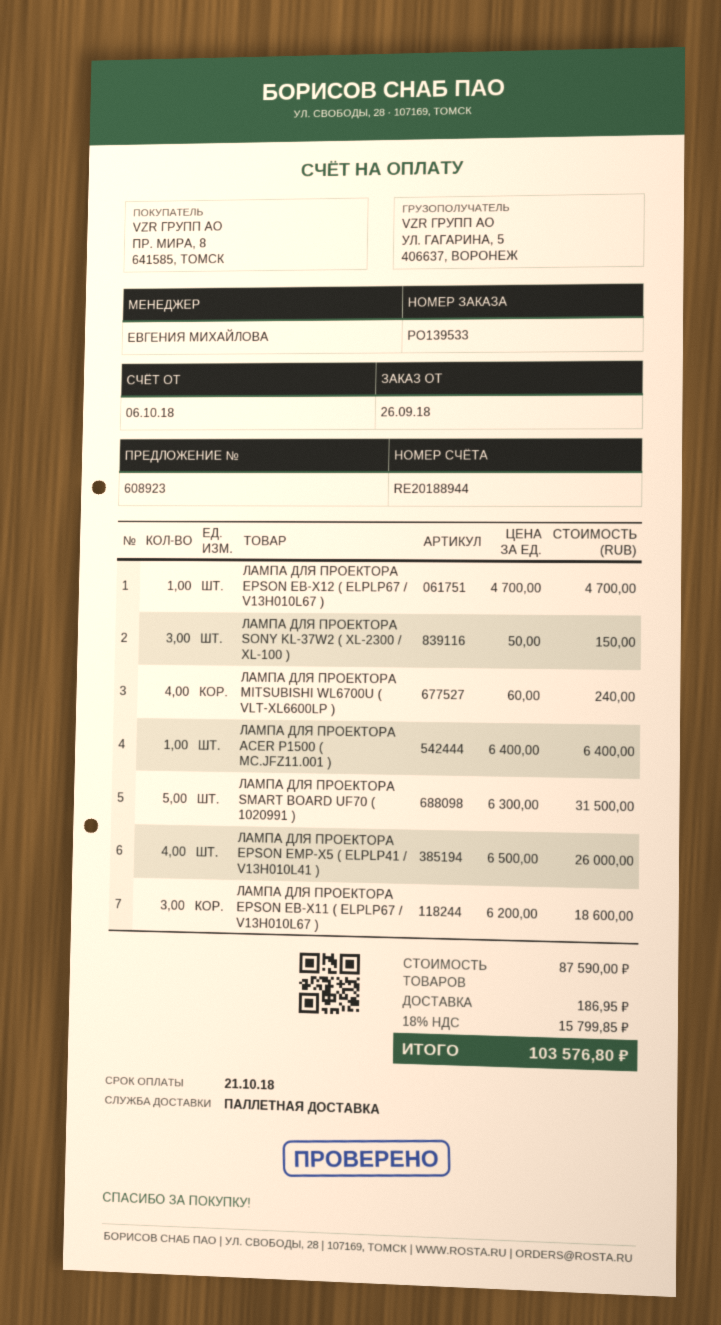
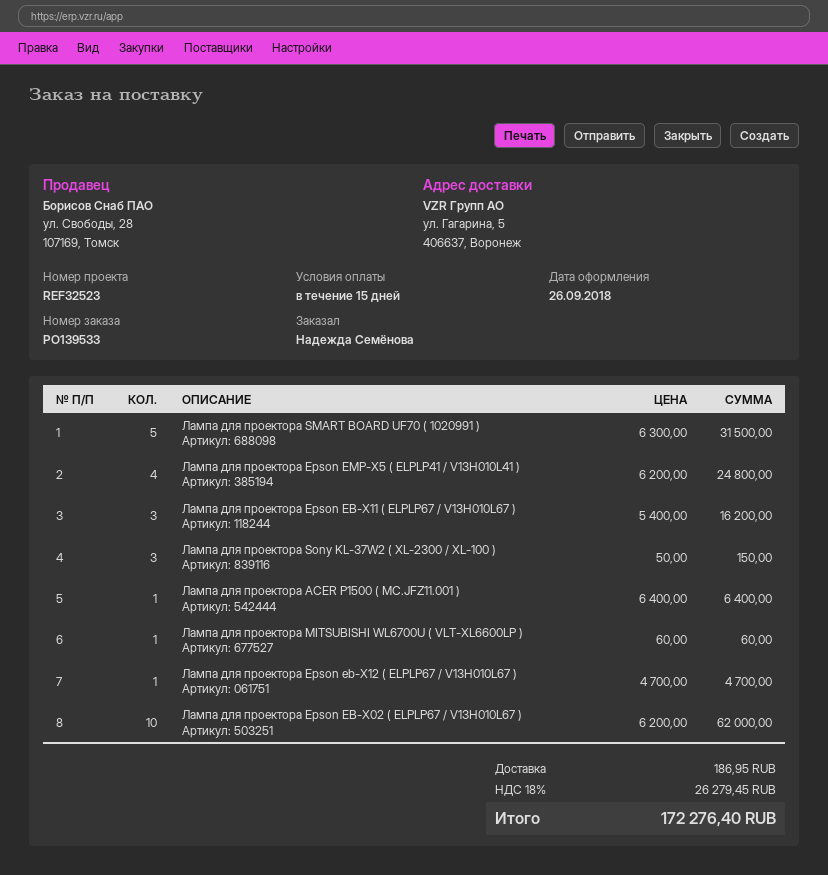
ЛАМПА ДЛЯ ПРОЕКТОРА MITSUBISHI WL6700U ( VLT-XL6600LP ): 4 x 60.00 = 240.00 -> 1 x 60.00 = 60.00
ЛАМПА ДЛЯ ПРОЕКТОРА EPSON EMP-X5 ( ELPLP41 / V13H010L41 ): 4 x 6500.00 = 26000.00 -> 4 x 6200.00 = 24800.00
ЛАМПА ДЛЯ ПРОЕКТОРА EPSON EB-X11 ( ELPLP67 / V13H010L67 ): 3 x 6200.00 = 18600.00 -> 3 x 5400.00 = 16200.00
Лампа для проектора Epson EB-X02 ( ELPLP67 / V13H010L67 ): none -> 10 x 6200.00 = 62000.00
tax: 18% = 15799.85 -> 18% = 26279.45
total: 103576.80 -> 172276.40

